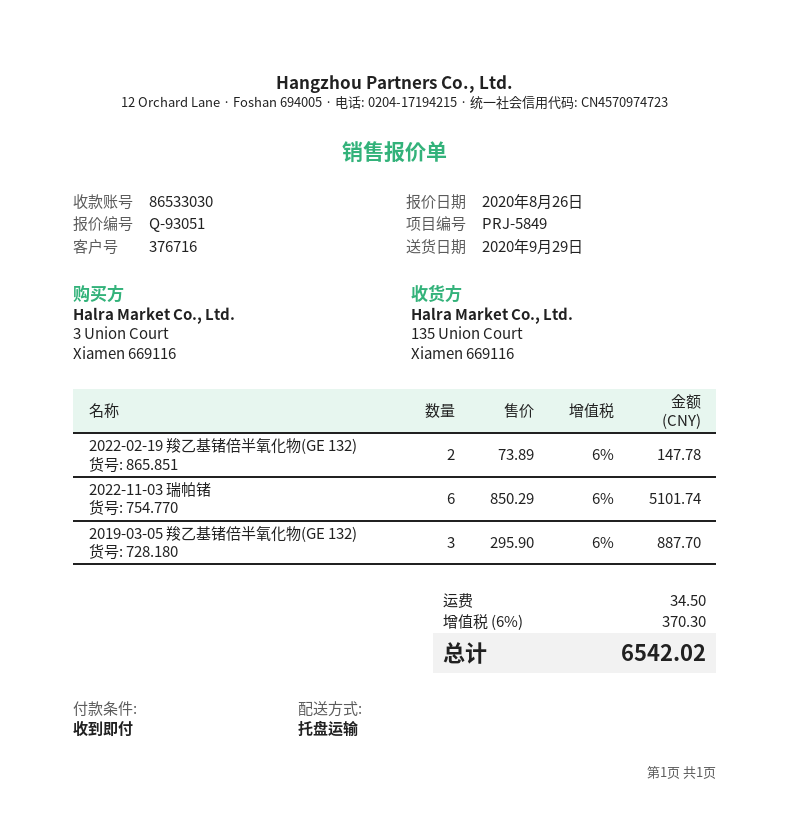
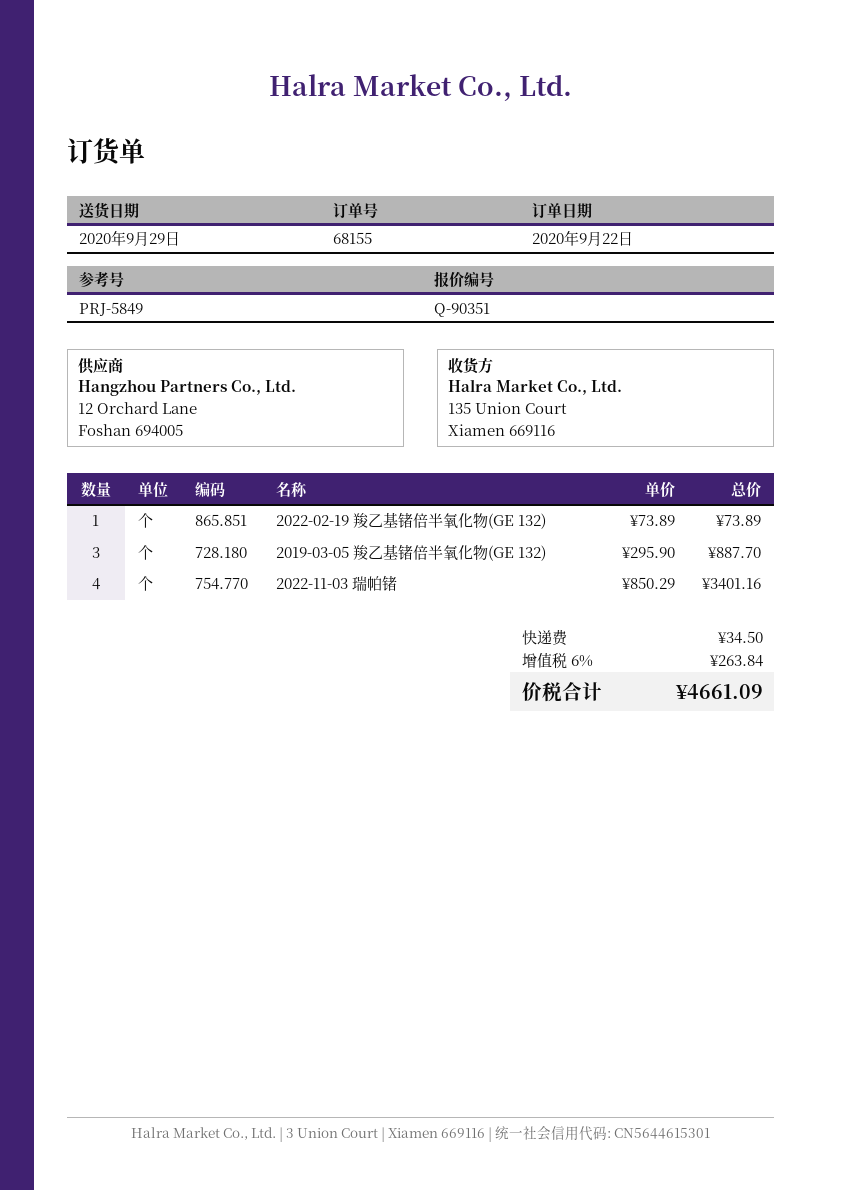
quote number: Q-93051 -> Q-90351
2022-02-19 羧乙基锗倍半氧化物(GE 132): 2 x 73.89 = 147.78 -> 1 x 73.89 = 73.89
2022-11-03 瑞帕锗: 6 x 850.29 = 5101.74 -> 4 x 850.29 = 3401.16
tax: 6% = 370.30 -> 6% = 263.84
total: 6542.02 -> 4661.09

